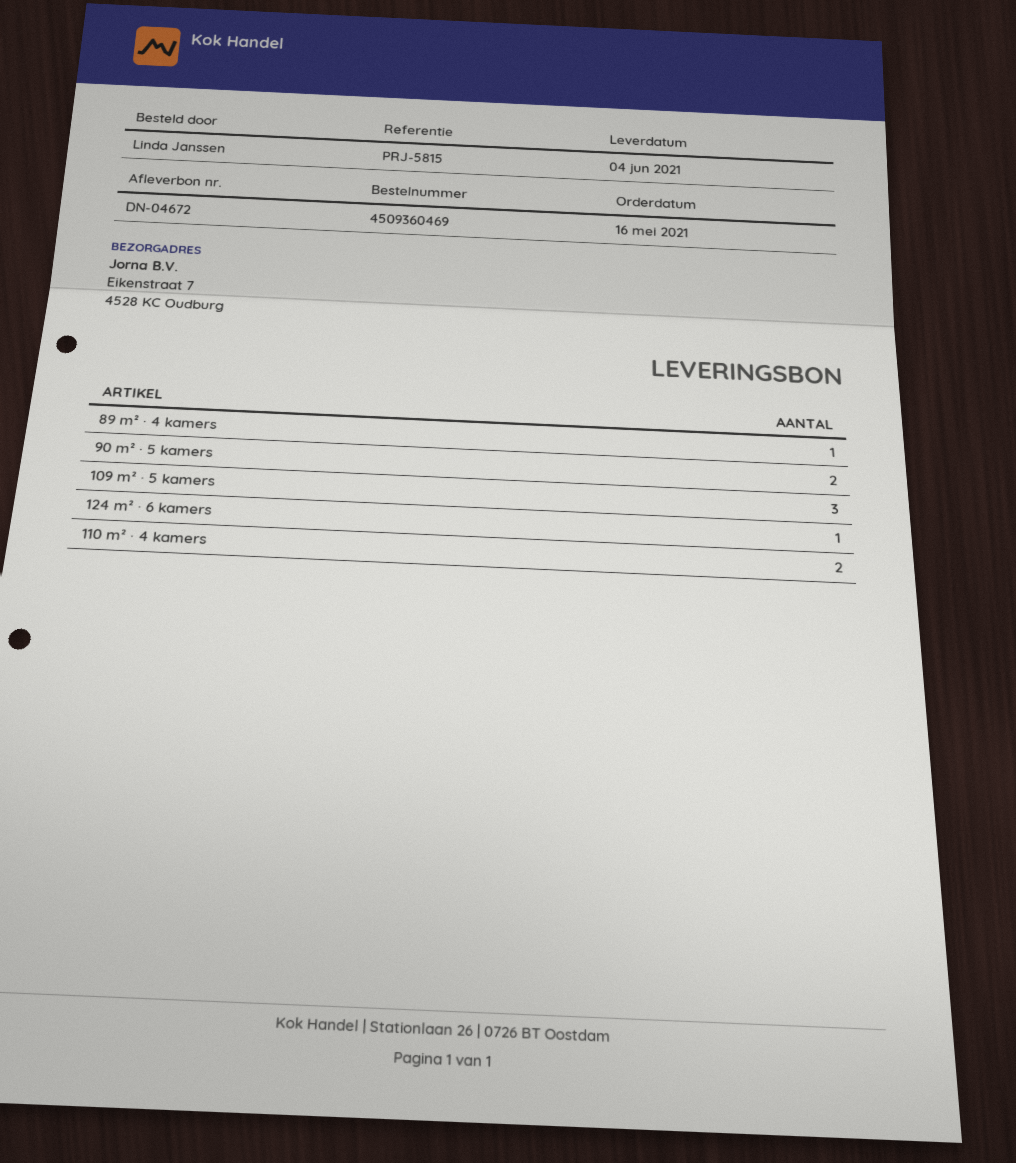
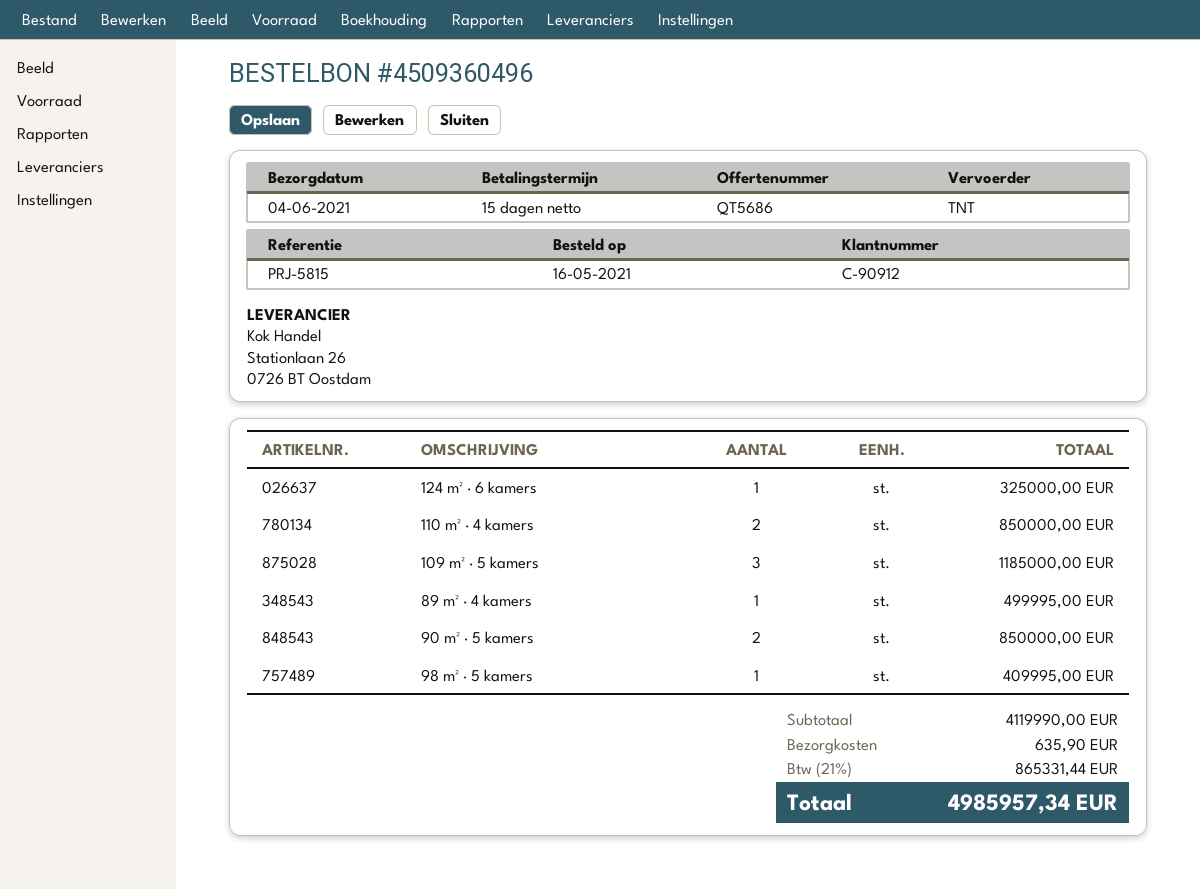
order number: 4509360469 -> 4509360496
98 m² · 5 kamers: none -> 1

